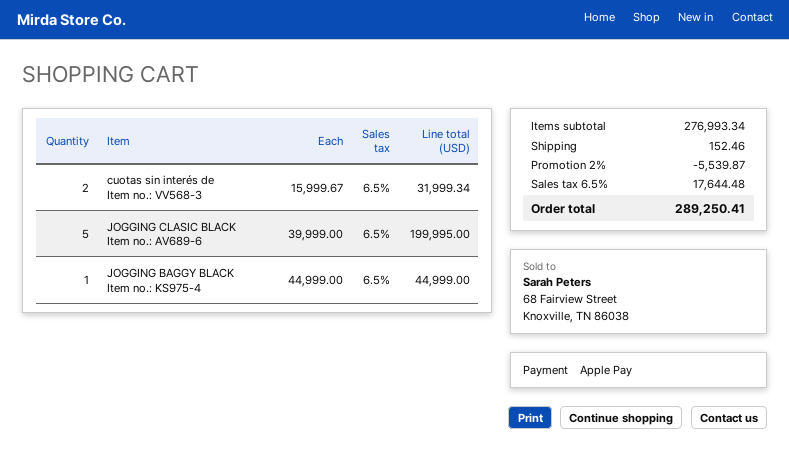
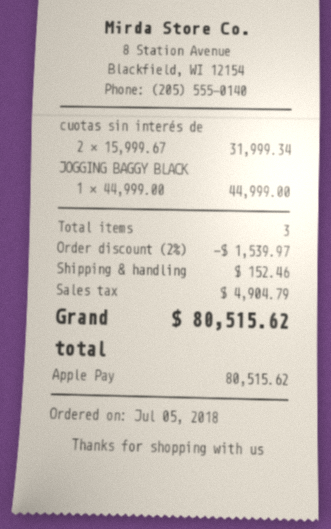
JOGGING CLASIC BLACK: 5 x 39999.00 = 199995.00 -> none
discount: 2% = 5539.87 -> 2% = 1539.97
tax: 17644.48 -> 4904.79
total: 289250.41 -> 80515.62

